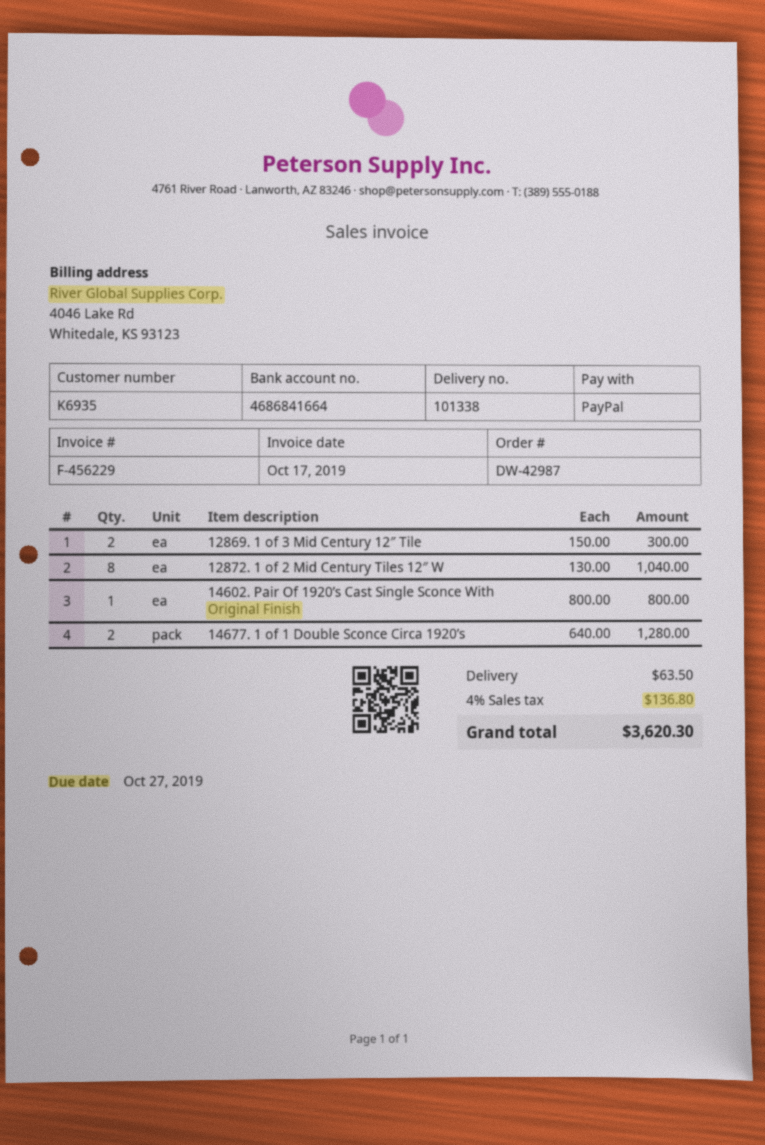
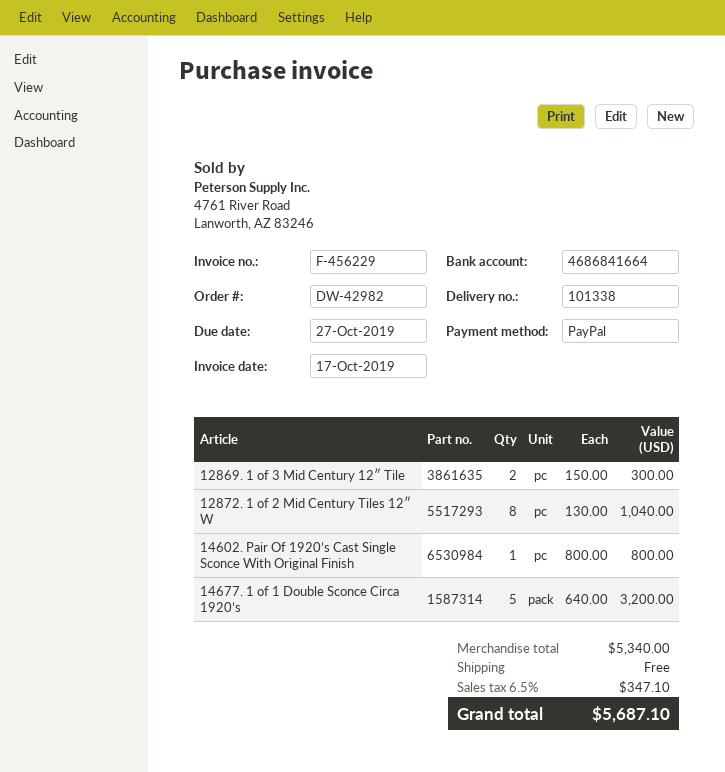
order number: DW-42987 -> DW-42982
14677. 1 of 1 Double Sconce Circa 1920’s: 2 x 640.00 = 1280.00 -> 5 x 640.00 = 3200.00
shipping: 63.50 -> 0.00
tax: 4% = 136.80 -> 6.5% = 347.10
total: 3620.30 -> 5687.10

